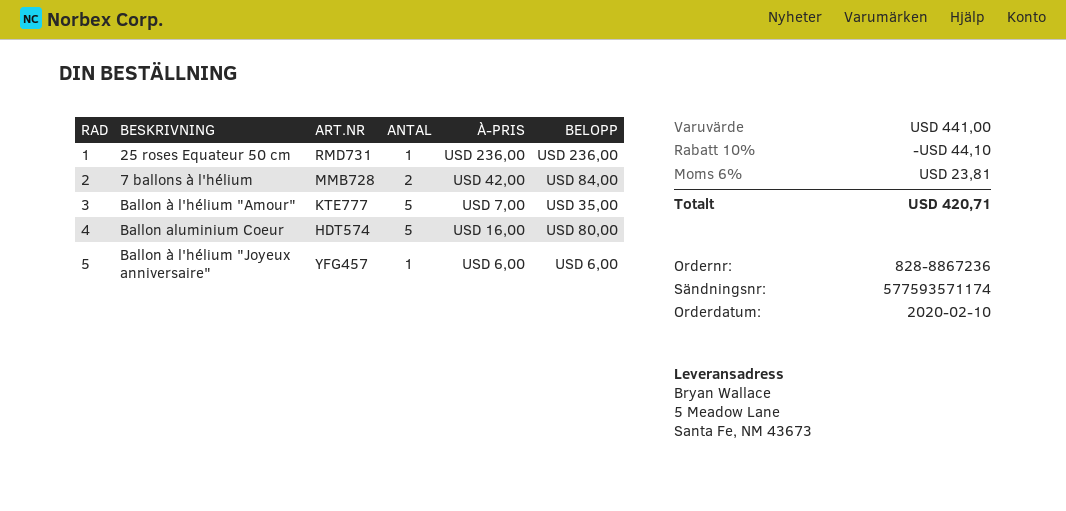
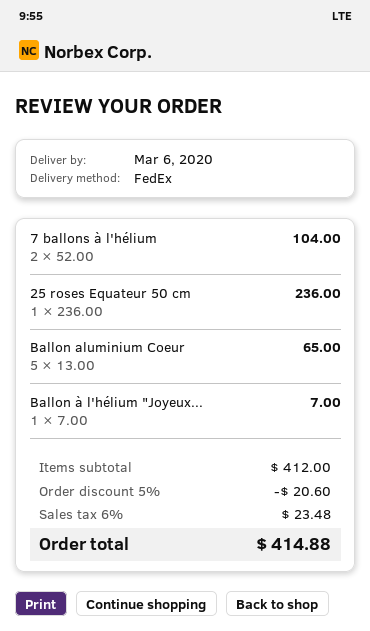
7 ballons à l'hélium: 2 x 42.00 = 84.00 -> 2 x 52.00 = 104.00
Ballon à l'hélium "Amour": 5 x 7.00 = 35.00 -> none
Ballon aluminium Coeur: 5 x 16.00 = 80.00 -> 5 x 13.00 = 65.00
Ballon à l'hélium "Joyeux anniversaire": 1 x 6.00 = 6.00 -> 1 x 7.00 = 7.00
subtotal: 441.00 -> 412.00
discount: 10% = 44.10 -> 5% = 20.60
tax: 6% = 23.81 -> 6% = 23.48
total: 420.71 -> 414.88

